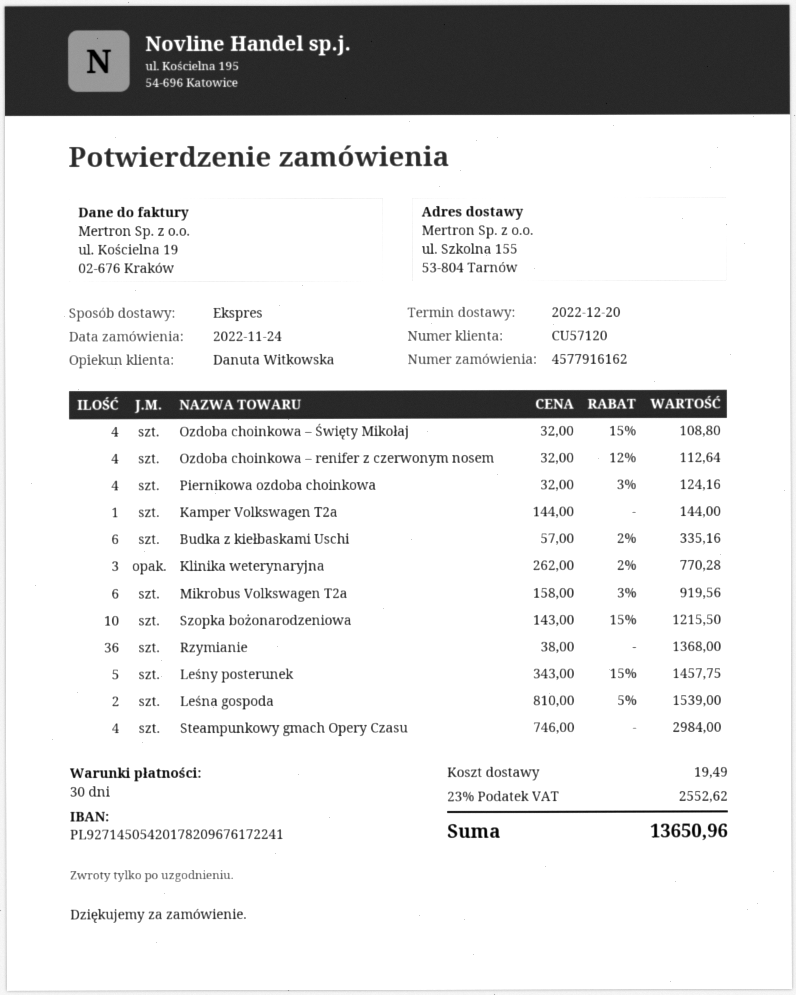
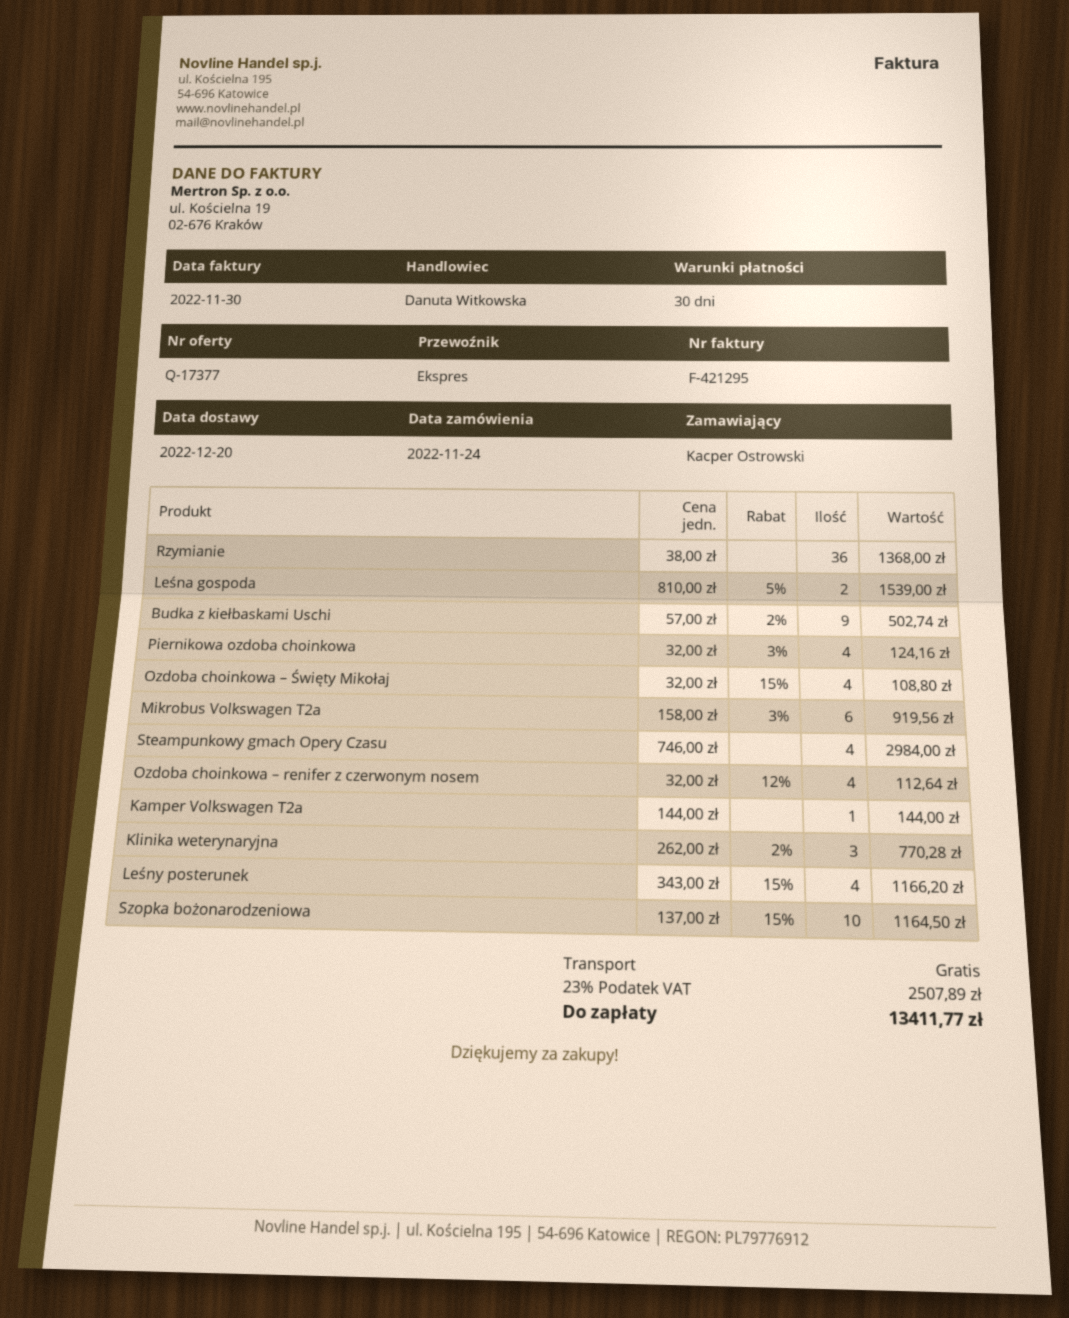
Budka z kiełbaskami Uschi: 6 x 57.00 - 2% = 335.16 -> 9 x 57.00 - 2% = 502.74
Szopka bożonarodzeniowa: 10 x 143.00 - 15% = 1215.50 -> 10 x 137.00 - 15% = 1164.50
Leśny posterunek: 5 x 343.00 - 15% = 1457.75 -> 4 x 343.00 - 15% = 1166.20
shipping: 19.49 -> 0.00
tax: 23% = 2552.62 -> 23% = 2507.89
total: 13650.96 -> 13411.77

